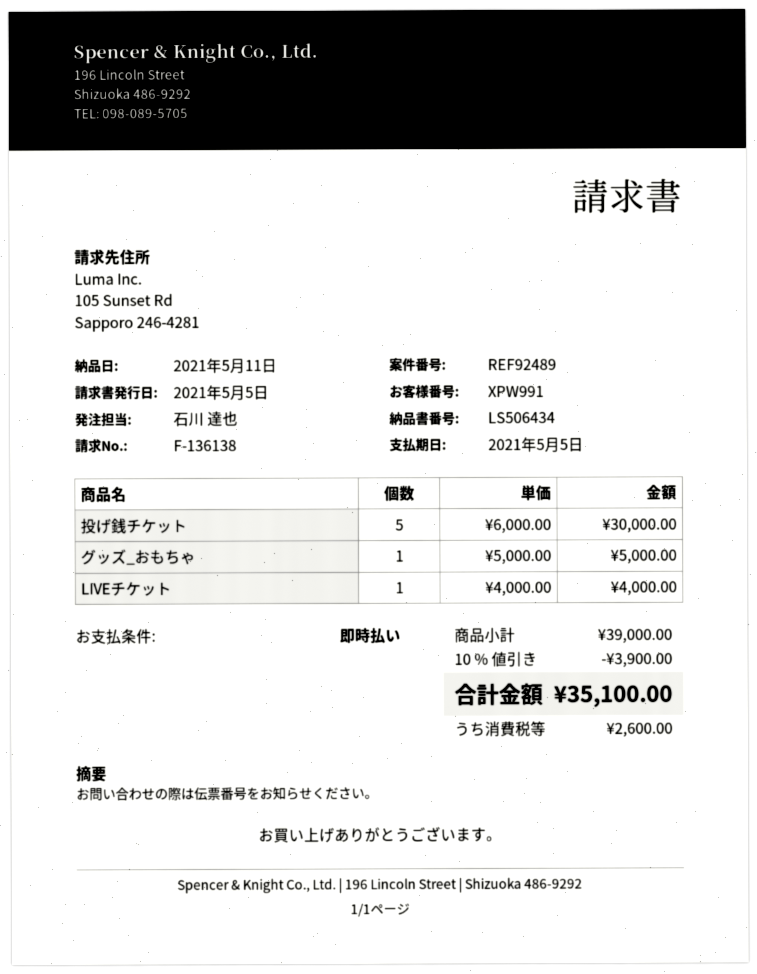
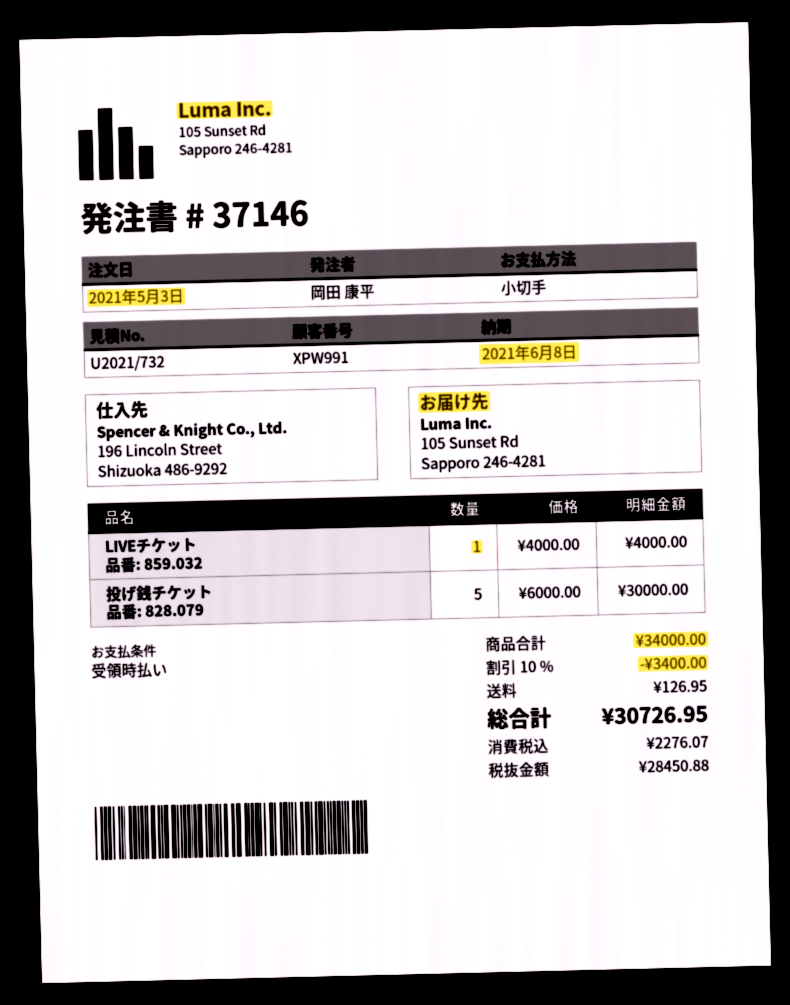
delivery date: 2021-05-11 -> 2021-06-08
ordered by: 石川 達也 -> 岡田 康平
グッズ_おもちゃ: 1 x 5000.00 = 5000.00 -> none
subtotal: 39000.00 -> 34000.00
discount: 10% = 3900.00 -> 10% = 3400.00
shipping: none -> 126.95
tax: 2600.00 -> 2276.07
total: 35100.00 -> 30726.95

